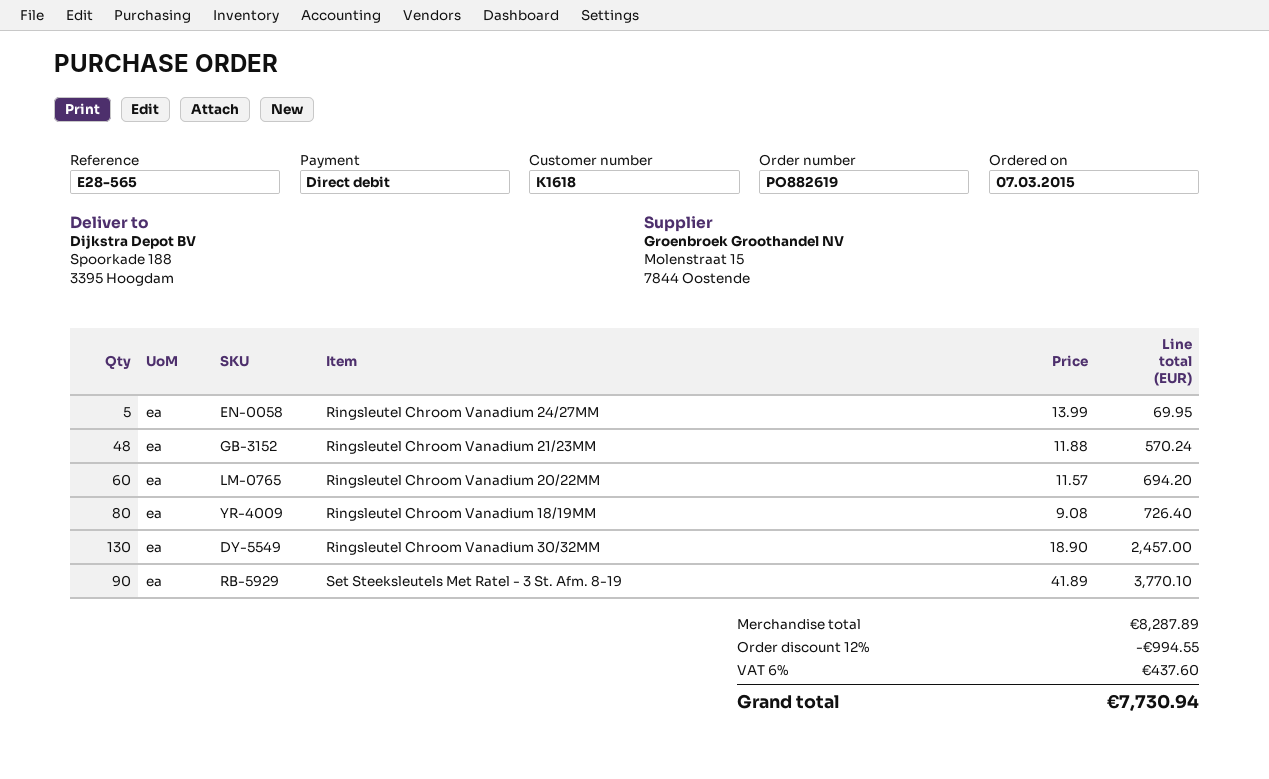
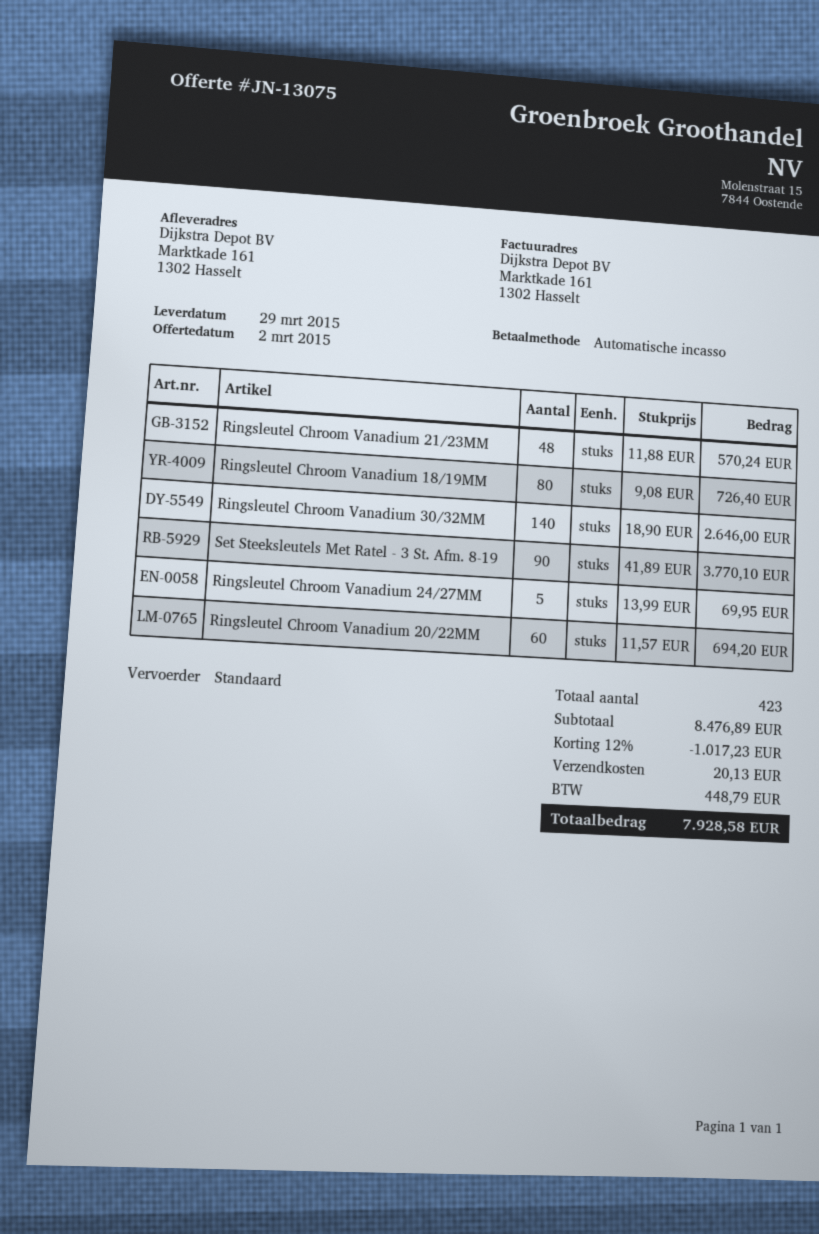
ship to: Spoorkade 188, 3395 Hoogdam -> Marktkade 161, 1302 Hasselt
Ringsleutel Chroom Vanadium 30/32MM: 130 x 18.90 = 2457.00 -> 140 x 18.90 = 2646.00
subtotal: 8287.89 -> 8476.89
discount: 12% = 994.55 -> 12% = 1017.23
shipping: none -> 20.13
tax: 437.60 -> 448.79
total: 7730.94 -> 7928.58

